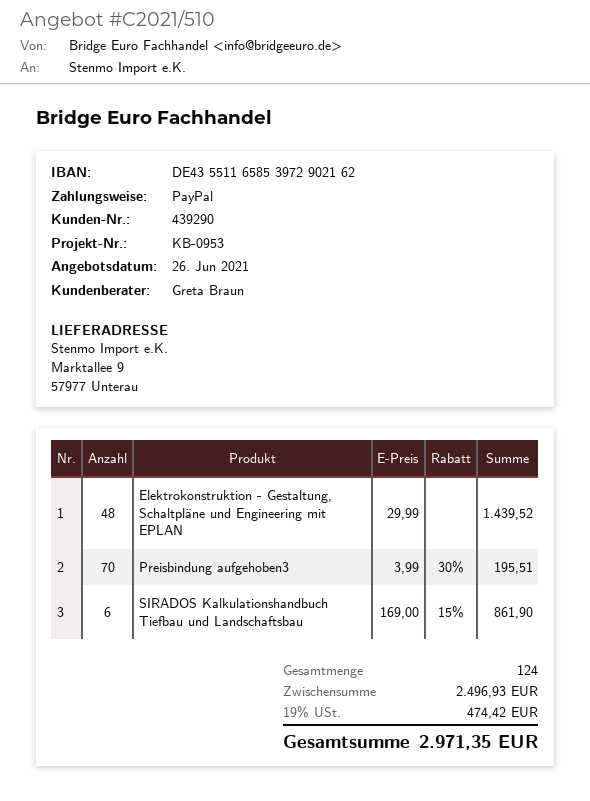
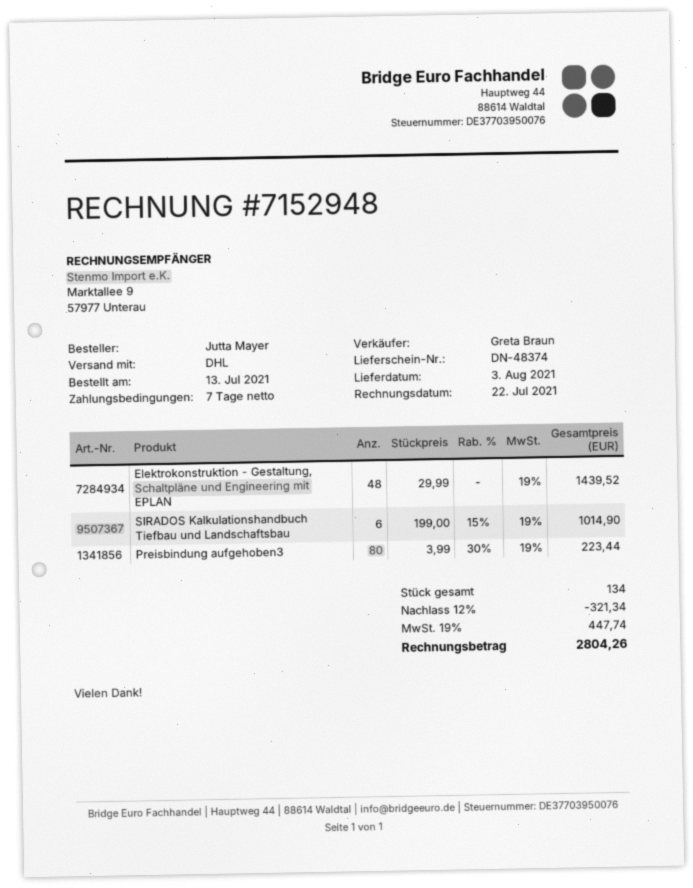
Preisbindung aufgehoben3: 70 x 3.99 - 30% = 195.51 -> 80 x 3.99 - 30% = 223.44
SIRADOS Kalkulationshandbuch Tiefbau und Landschaftsbau: 6 x 169.00 - 15% = 861.90 -> 6 x 199.00 - 15% = 1014.90
total quantity: 124 -> 134
discount: none -> 12% = 321.34
tax: 19% = 474.42 -> 19% = 447.74
total: 2971.35 -> 2804.26

